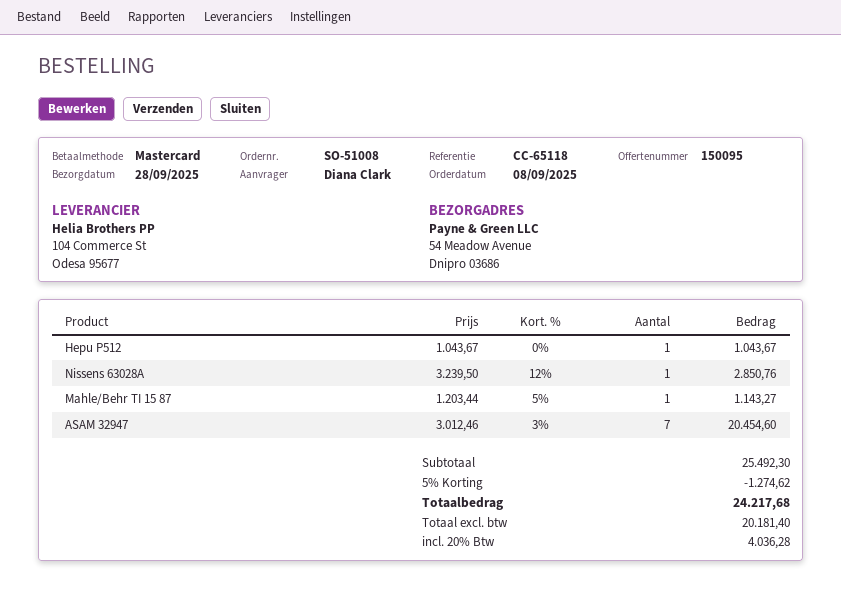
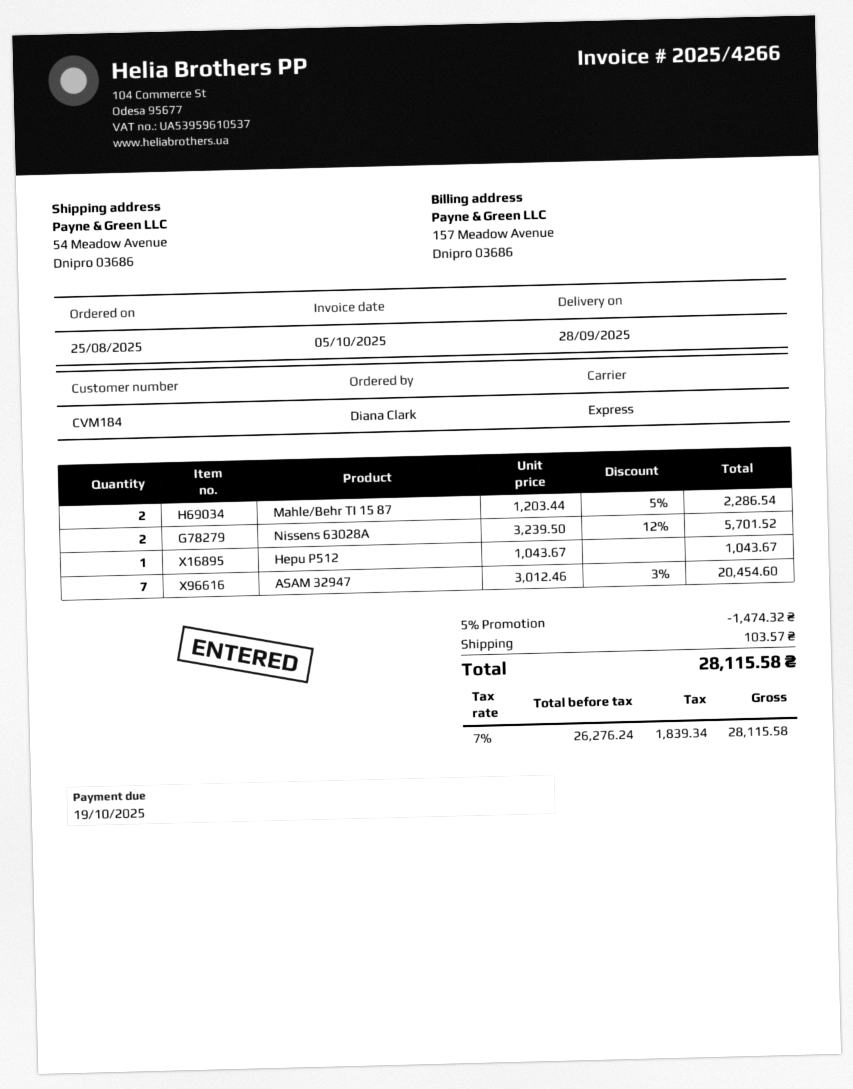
order date: 2025-09-08 -> 2025-08-25
Nissens 63028A: 1 x 3239.50 - 12% = 2850.76 -> 2 x 3239.50 - 12% = 5701.52
Mahle/Behr TI 15 87: 1 x 1203.44 - 5% = 1143.27 -> 2 x 1203.44 - 5% = 2286.54
discount: 5% = 1274.62 -> 5% = 1474.32
shipping: none -> 103.57
net: 20181.40 -> 26276.24
tax: 20% = 4036.28 -> 7% = 1839.34
total: 24217.68 -> 28115.58

